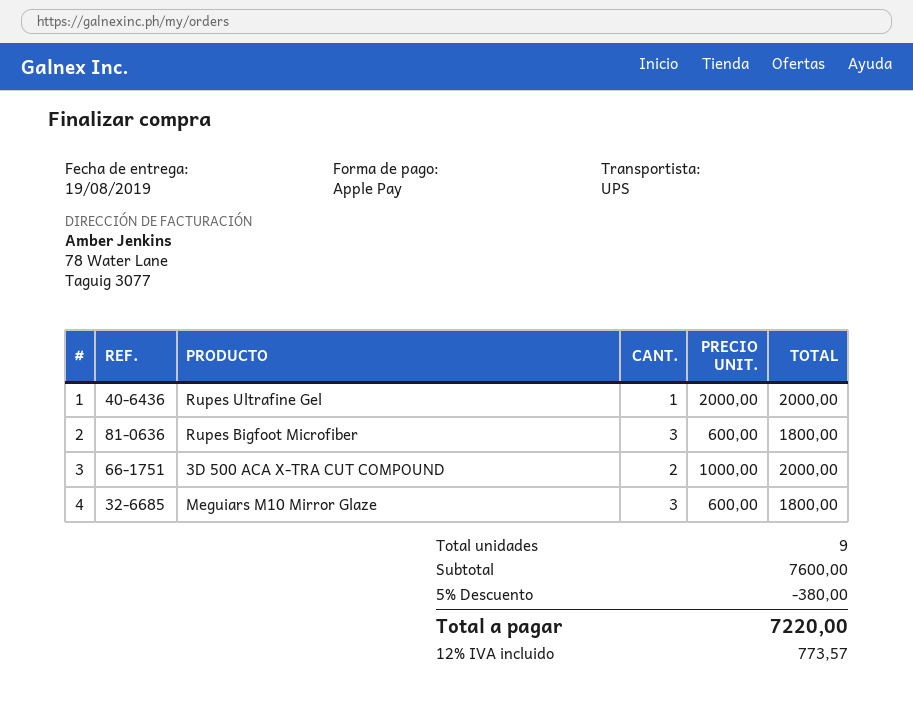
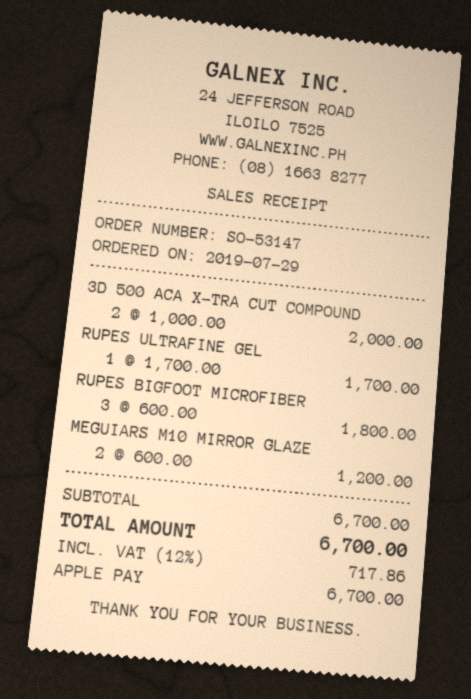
Rupes Ultrafine Gel: 1 x 2000.00 = 2000.00 -> 1 x 1700.00 = 1700.00
Meguiars M10 Mirror Glaze: 3 x 600.00 = 1800.00 -> 2 x 600.00 = 1200.00
subtotal: 7600.00 -> 6700.00
discount: 5% = 380.00 -> none
tax: 12% = 773.57 -> 12% = 717.86
total: 7220.00 -> 6700.00

